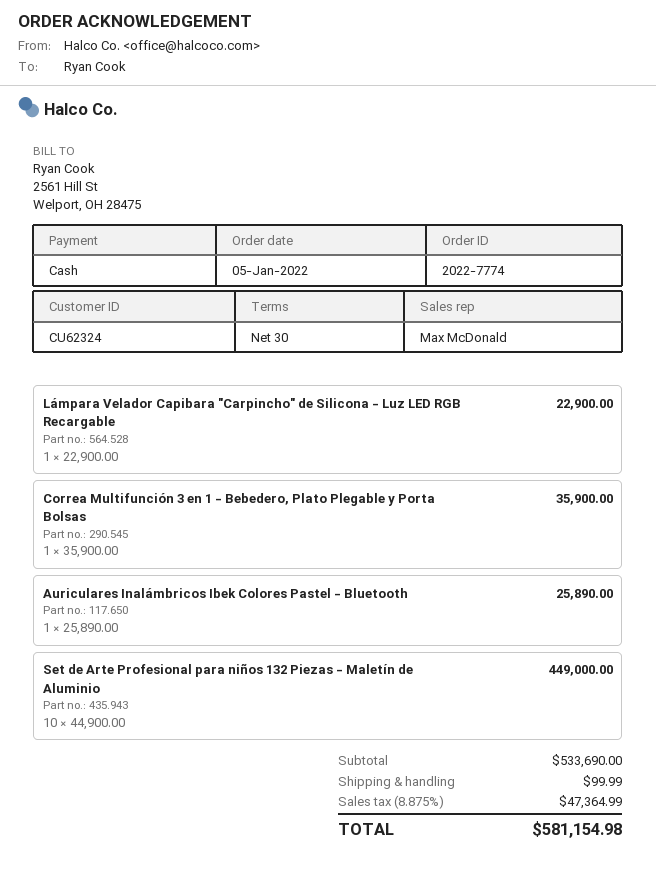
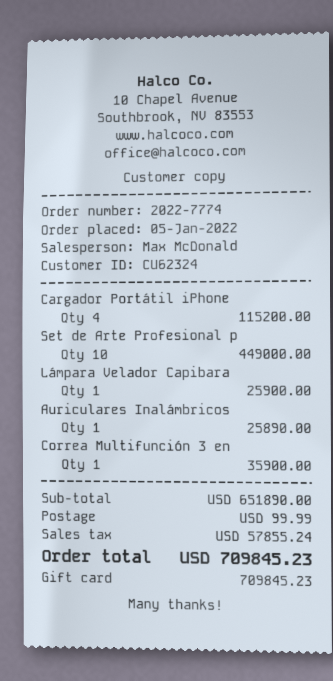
payment method: cash -> gift card
Lámpara Velador Capibara "Carpincho" de Silicona - Luz LED RGB Recargable: 1 for 22900.00 -> 1 for 25900.00
Cargador Portátil iPhone: none -> 4 for 115200.00
subtotal: 533690.00 -> 651890.00
tax: 47364.99 -> 57855.24
total: 581154.98 -> 709845.23

